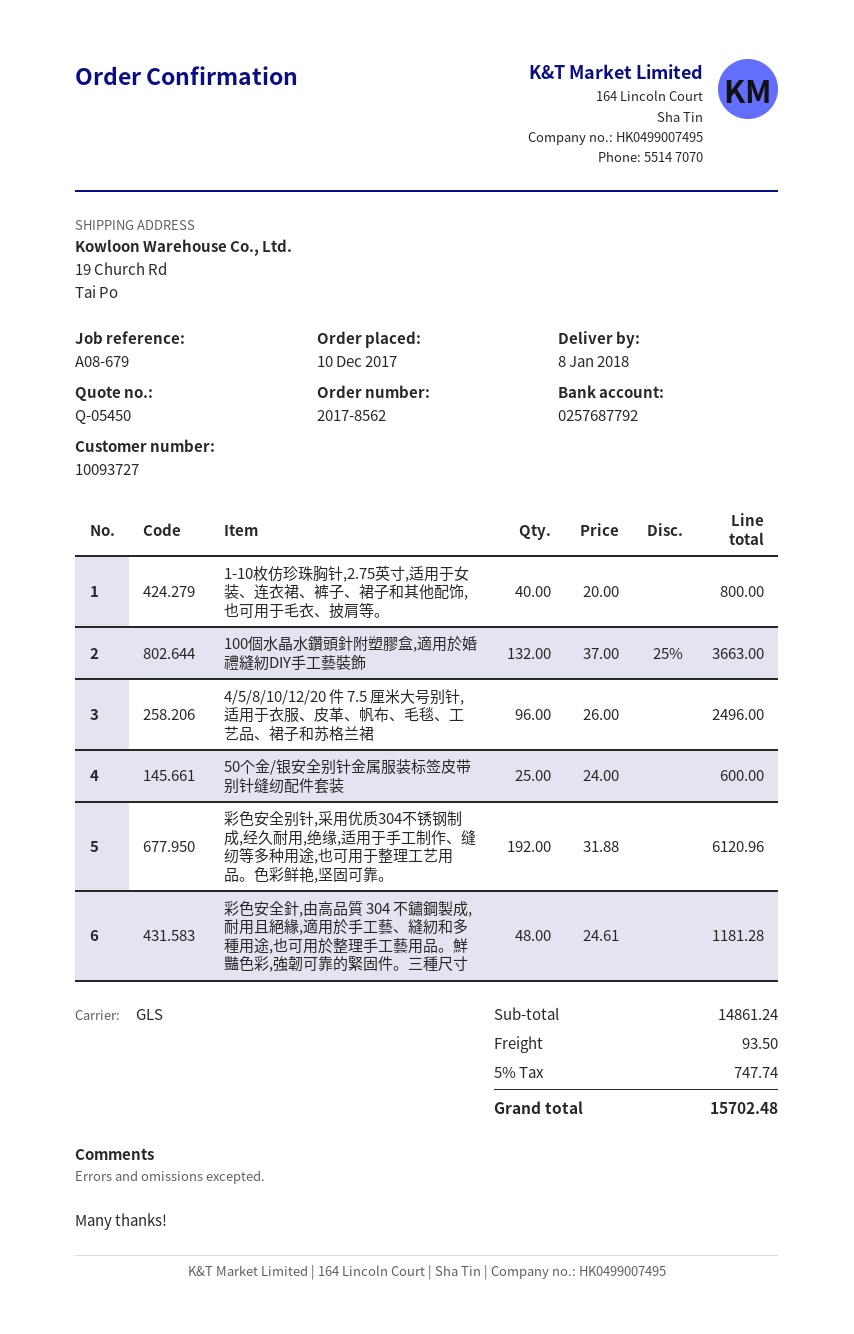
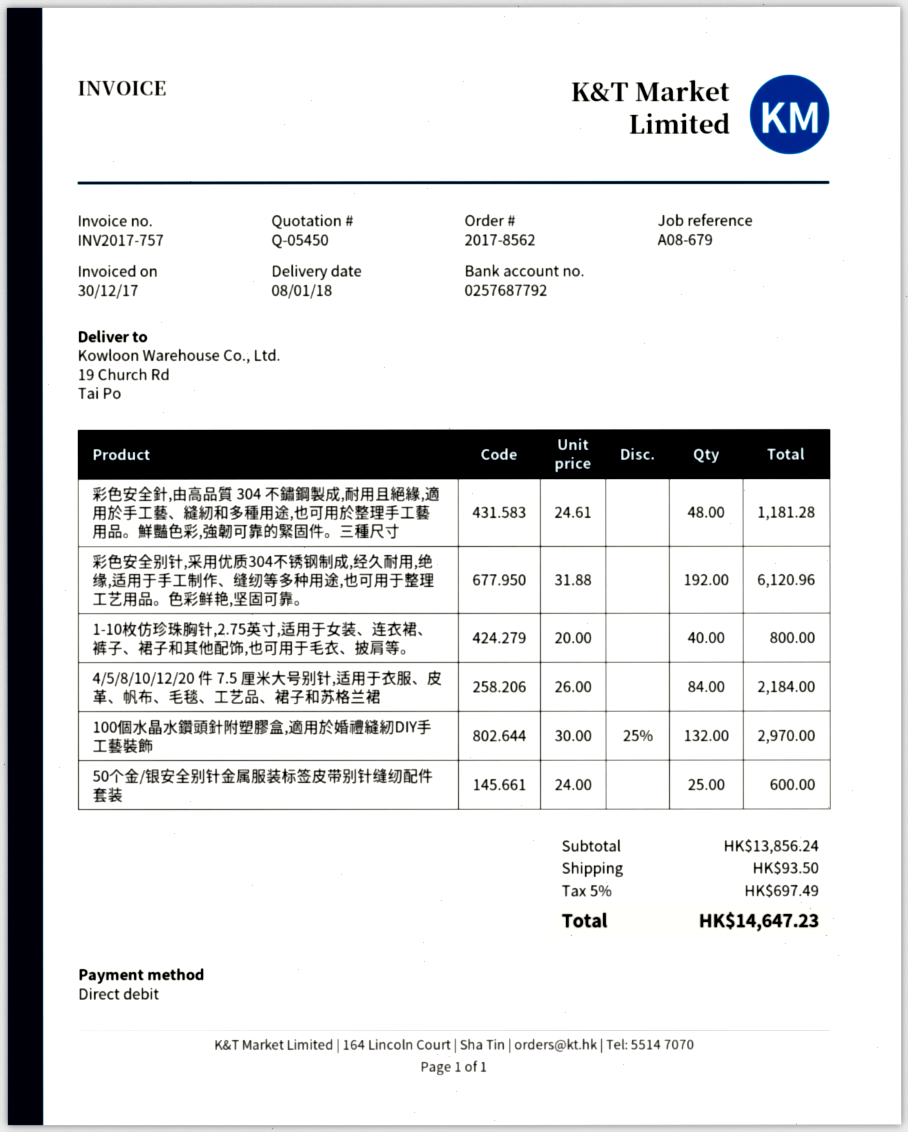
100個水晶水鑽頭針附塑膠盒,適用於婚禮縫紉DIY手工藝裝飾: 132 x 37.00 - 25% = 3663.00 -> 132 x 30.00 - 25% = 2970.00
4/5/8/10/12/20 件 7.5 厘米大号别针,适用于衣服、皮革、帆布、毛毯、工艺品、裙子和苏格兰裙: 96 x 26.00 = 2496.00 -> 84 x 26.00 = 2184.00
subtotal: 14861.24 -> 13856.24
tax: 5% = 747.74 -> 5% = 697.49
total: 15702.48 -> 14647.23

